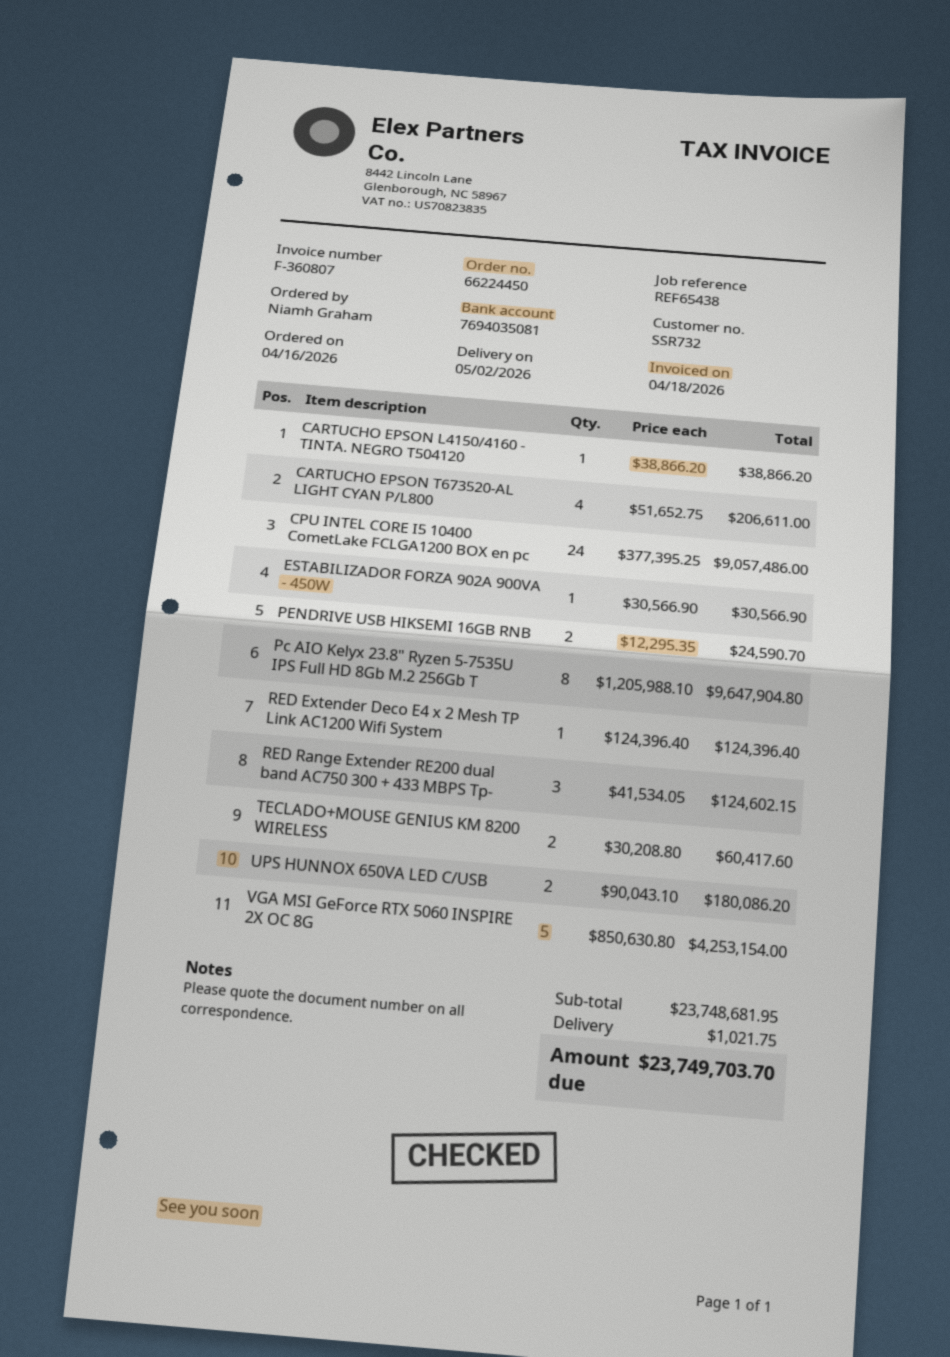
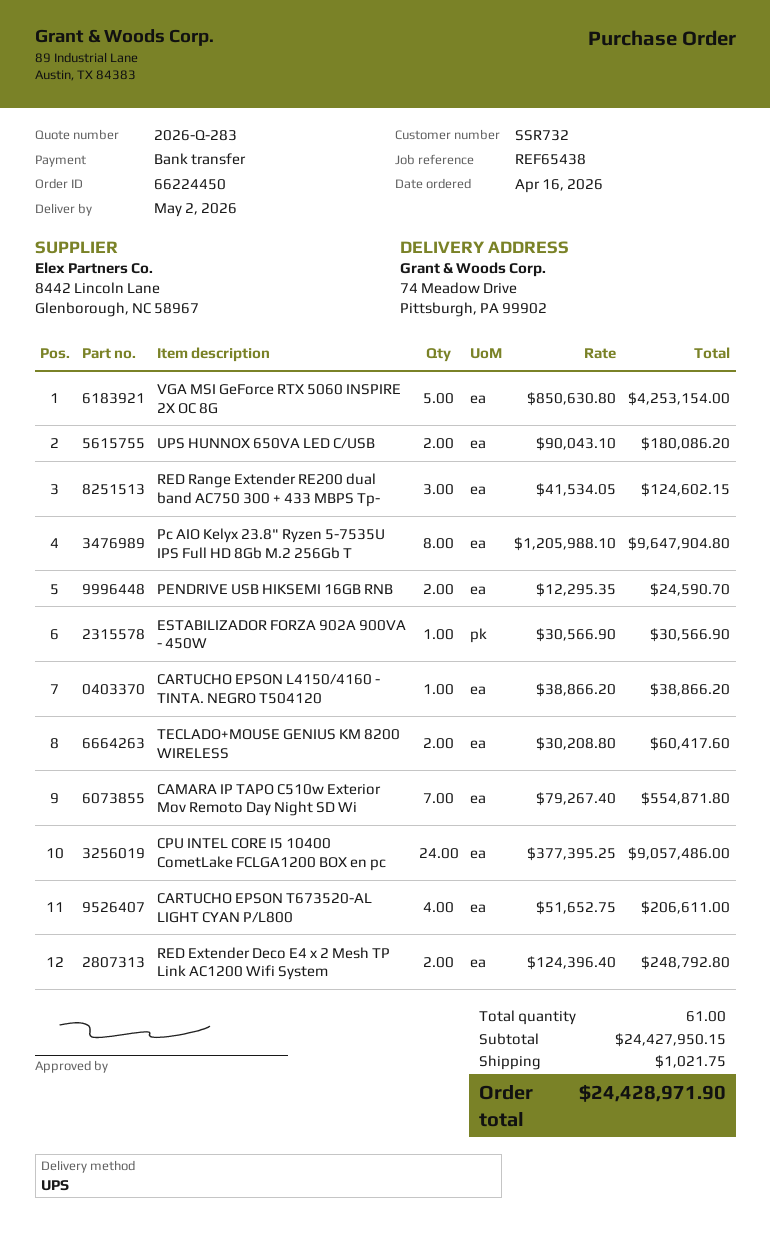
RED Extender Deco E4 x 2 Mesh TP Link AC1200 Wifi System: 1 x 124396.40 = 124396.40 -> 2 x 124396.40 = 248792.80
CAMARA IP TAPO C510w Exterior Mov Remoto Day Night SD Wi: none -> 7 x 79267.40 = 554871.80
subtotal: 23748681.95 -> 24427950.15
total: 23749703.70 -> 24428971.90

